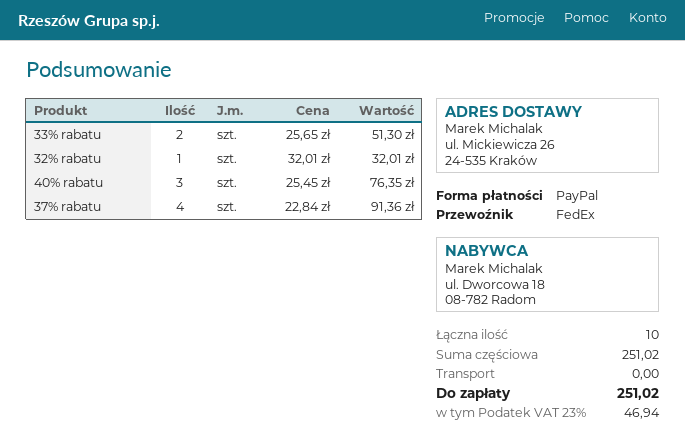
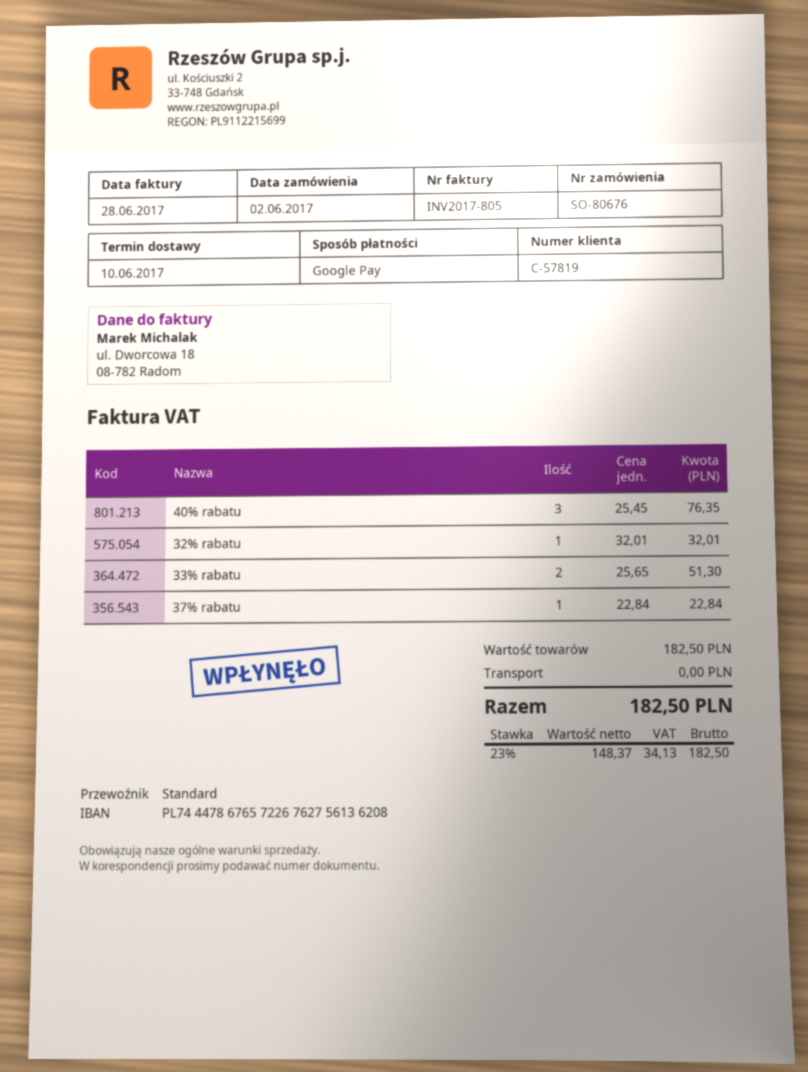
payment method: PayPal -> Google Pay
shipping method: FedEx -> standard
37% rabatu: 4 x 22.84 = 91.36 -> 1 x 22.84 = 22.84
subtotal: 251.02 -> 182.50
tax: 23% = 46.94 -> 23% = 34.13
total: 251.02 -> 182.50

